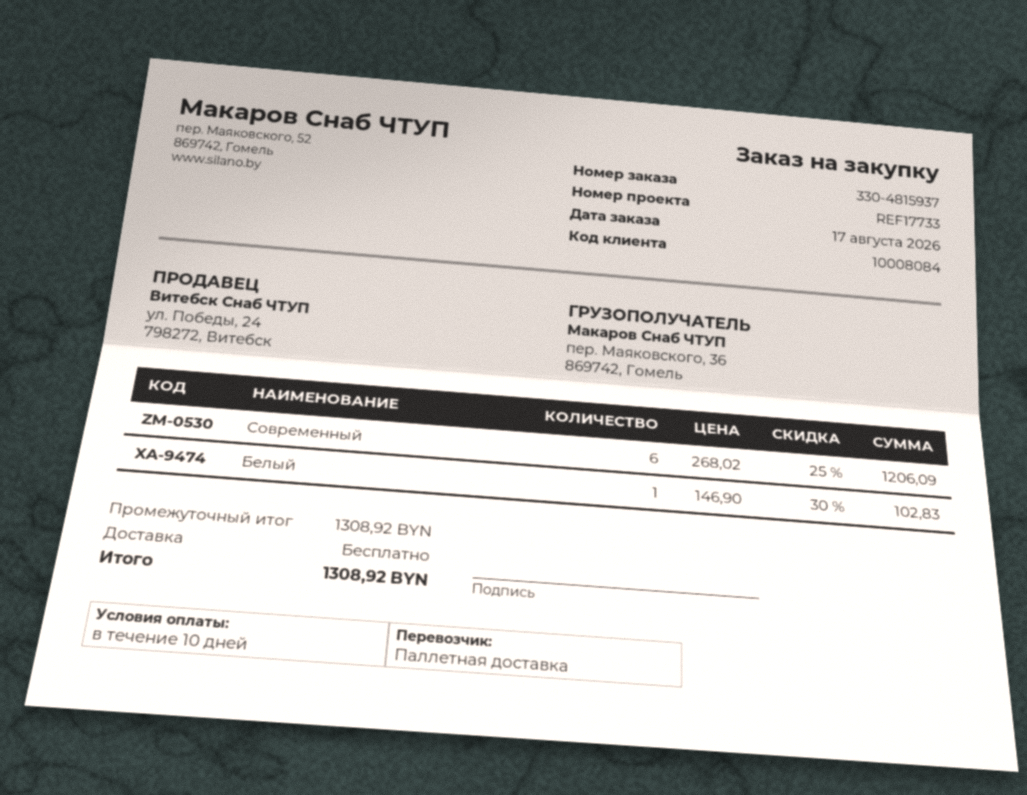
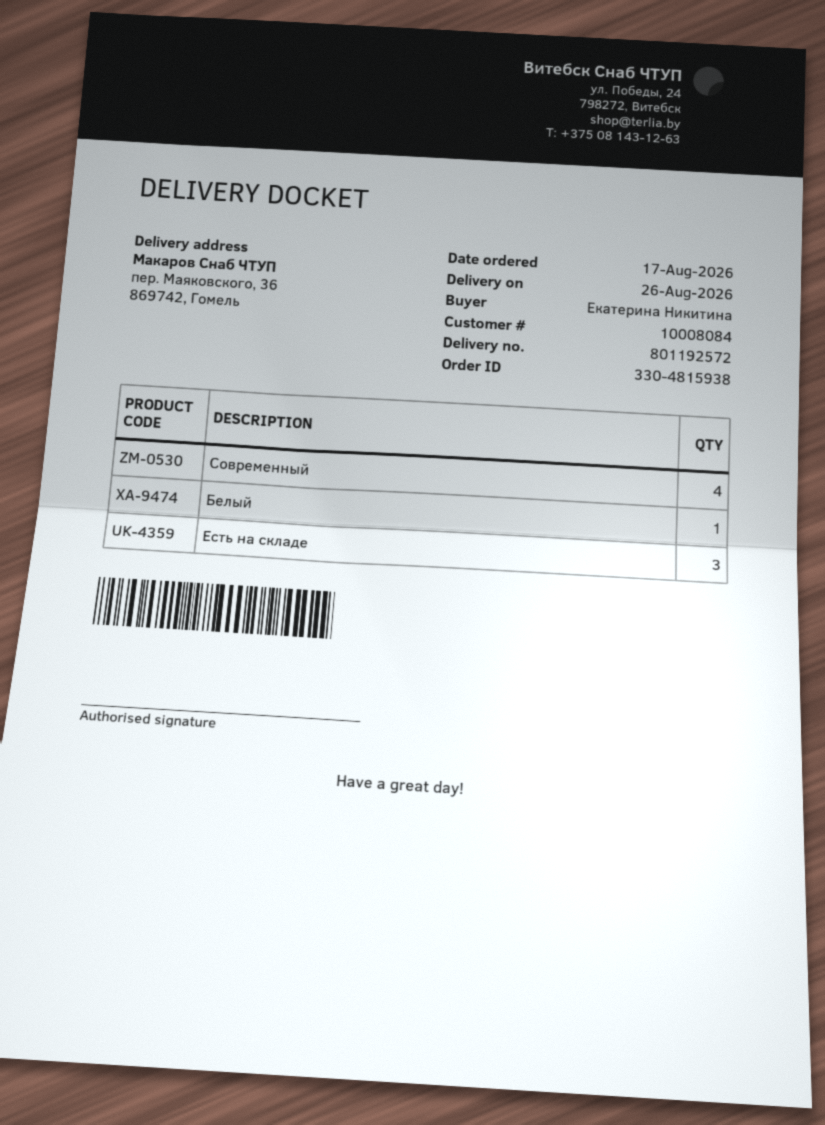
order number: 330-4815937 -> 330-4815938
Cовременный: 6 -> 4
Есть на складе: none -> 3

